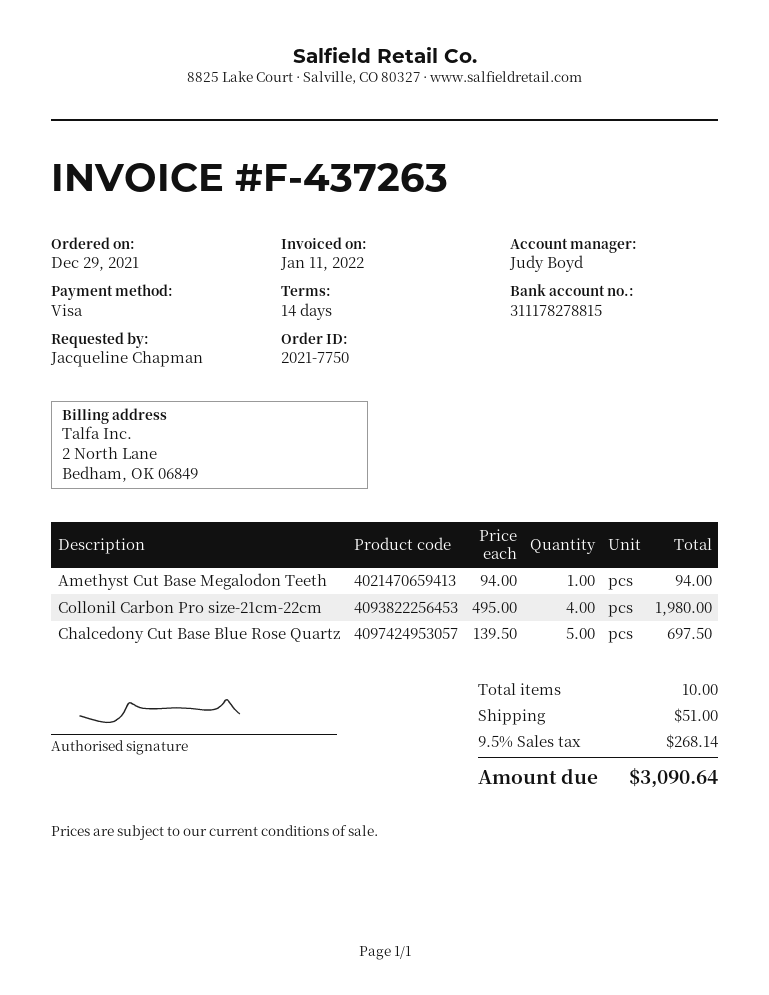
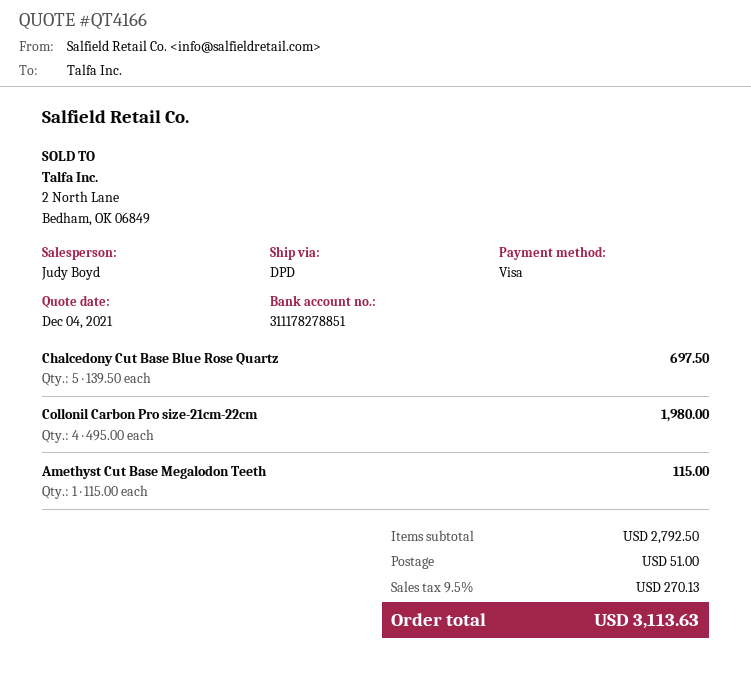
bank account: 311178278815 -> 311178278851
Amethyst Cut Base Megalodon Teeth: 1 x 94.00 = 94.00 -> 1 x 115.00 = 115.00
tax: 9.5% = 268.14 -> 9.5% = 270.13
total: 3090.64 -> 3113.63

